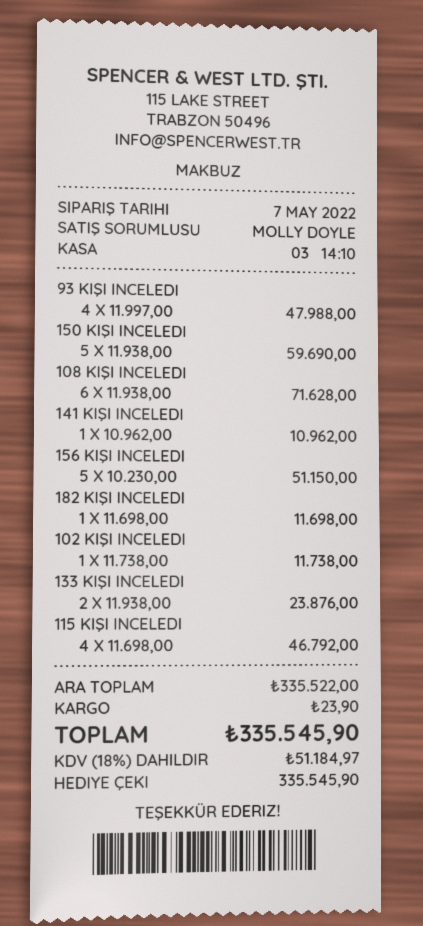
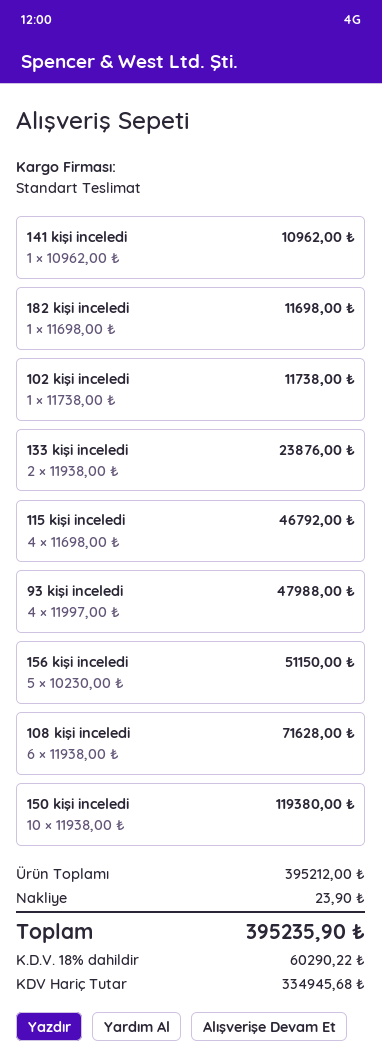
150 KIŞI INCELEDI: 5 x 11938.00 = 59690.00 -> 10 x 11938.00 = 119380.00
subtotal: 335522.00 -> 395212.00
tax: 18% = 51184.97 -> 18% = 60290.22
total: 335545.90 -> 395235.90

